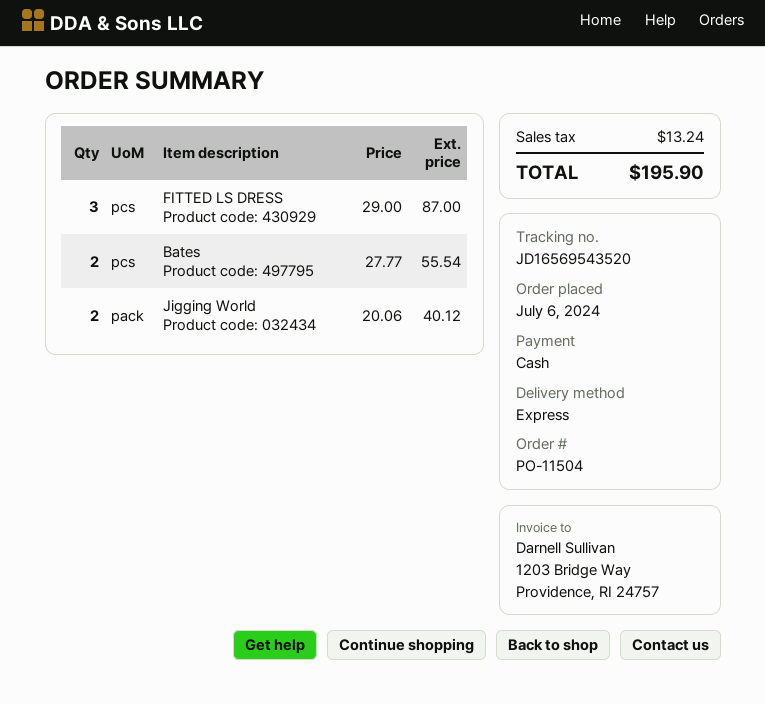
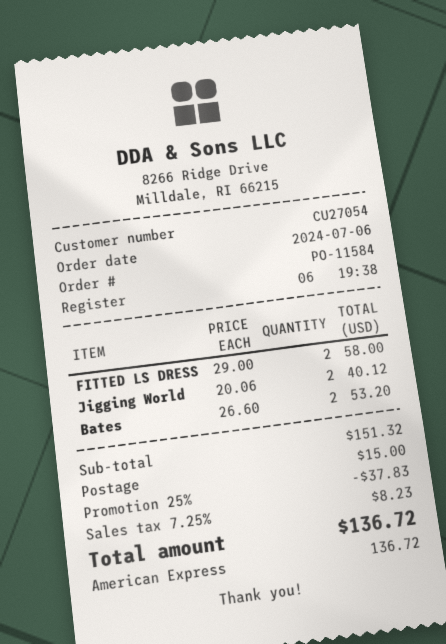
order number: PO-11504 -> PO-11584
payment method: cash -> American Express
FITTED LS DRESS: 3 x 29.00 = 87.00 -> 2 x 29.00 = 58.00
Bates: 2 x 27.77 = 55.54 -> 2 x 26.60 = 53.20
discount: none -> 25% = 37.83
shipping: none -> 15.00
tax: 13.24 -> 8.23
total: 195.90 -> 136.72

